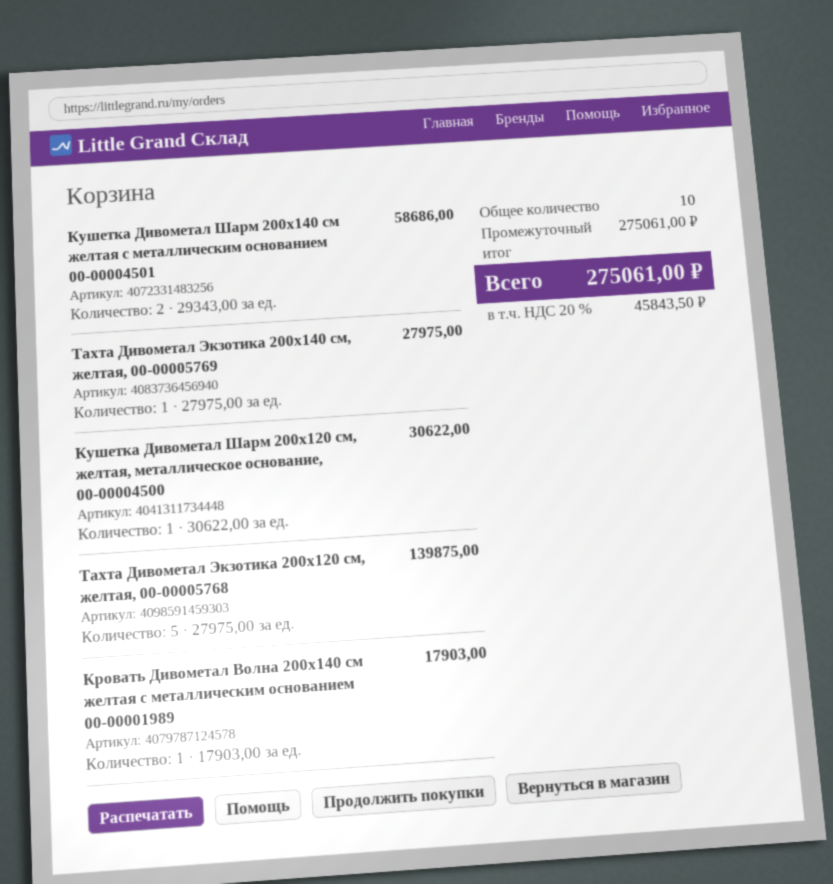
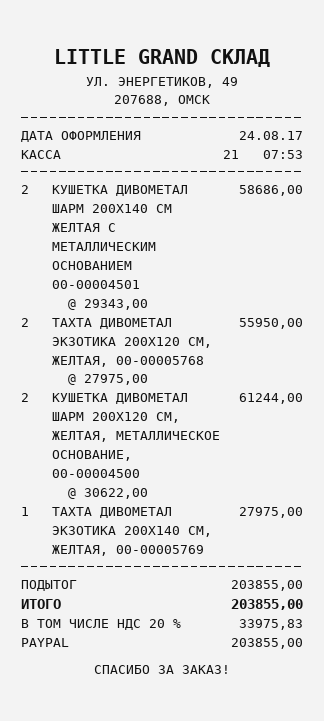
Кушетка Дивометал Шарм 200x120 см, желтая, металлическое основание, 00-00004500: 1 x 30622.00 = 30622.00 -> 2 x 30622.00 = 61244.00
Тахта Дивометал Экзотика 200x120 см, желтая, 00-00005768: 5 x 27975.00 = 139875.00 -> 2 x 27975.00 = 55950.00
Кровать Дивометал Волна 200x140 см желтая с металлическим основанием 00-00001989: 1 x 17903.00 = 17903.00 -> none
subtotal: 275061.00 -> 203855.00
tax: 20% = 45843.50 -> 20% = 33975.83
total: 275061.00 -> 203855.00

